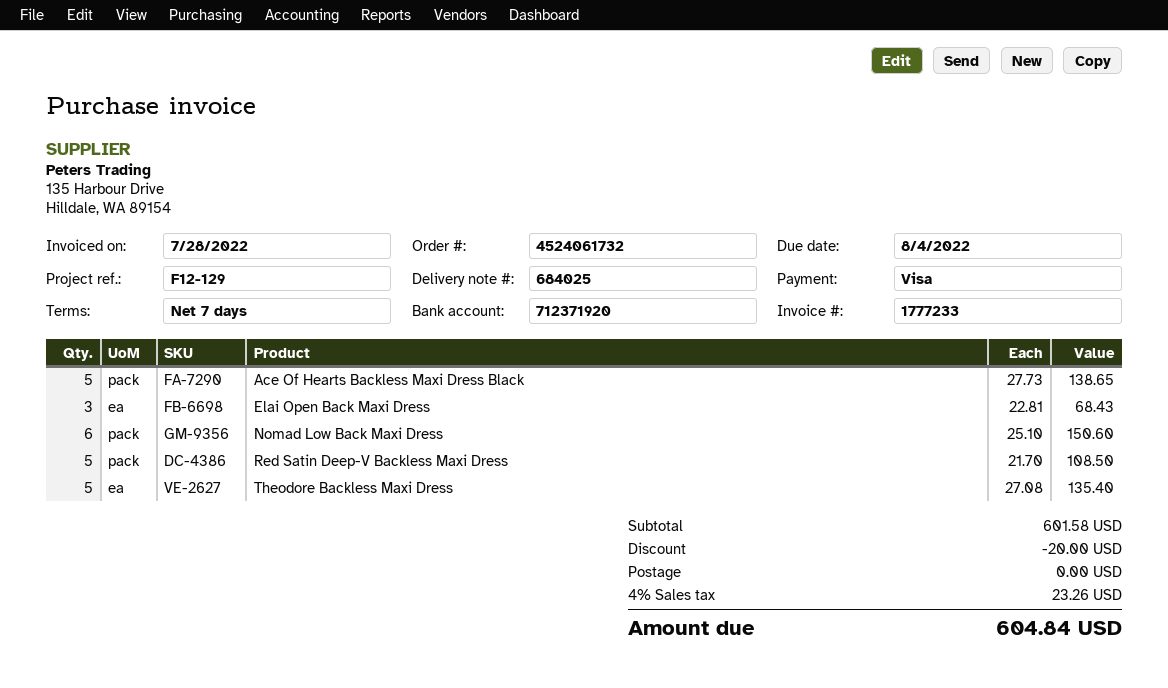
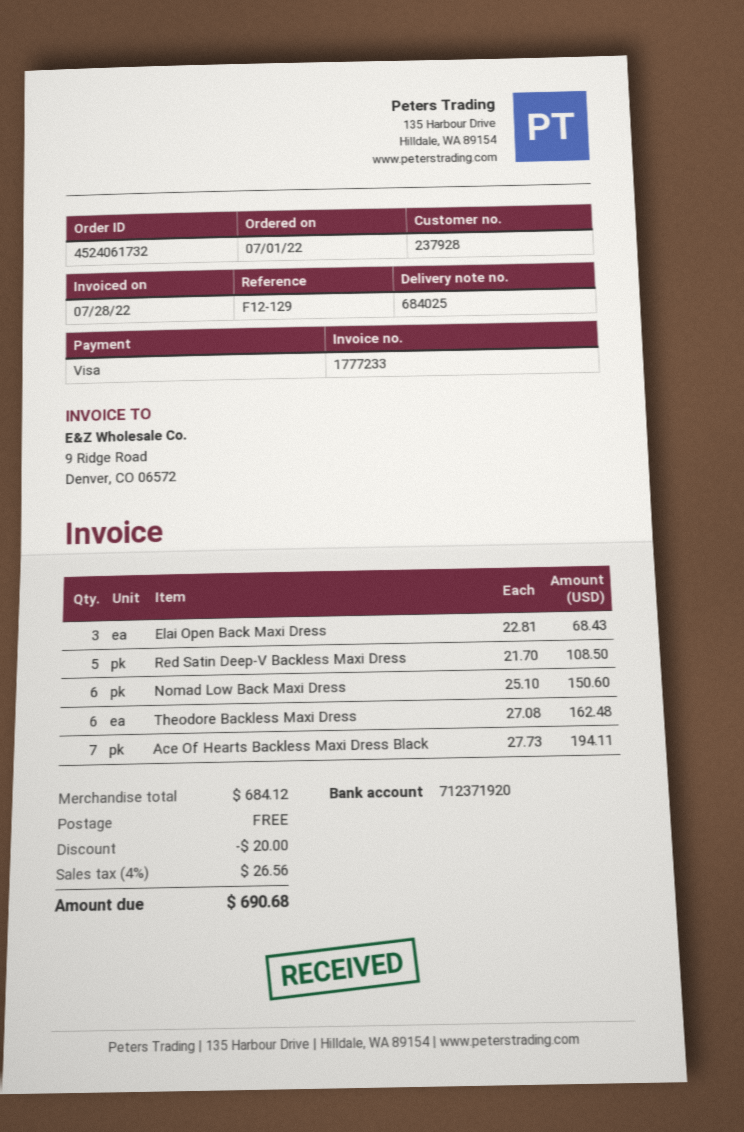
Ace Of Hearts Backless Maxi Dress Black: 5 x 27.73 = 138.65 -> 7 x 27.73 = 194.11
Theodore Backless Maxi Dress: 5 x 27.08 = 135.40 -> 6 x 27.08 = 162.48
subtotal: 601.58 -> 684.12
tax: 4% = 23.26 -> 4% = 26.56
total: 604.84 -> 690.68

